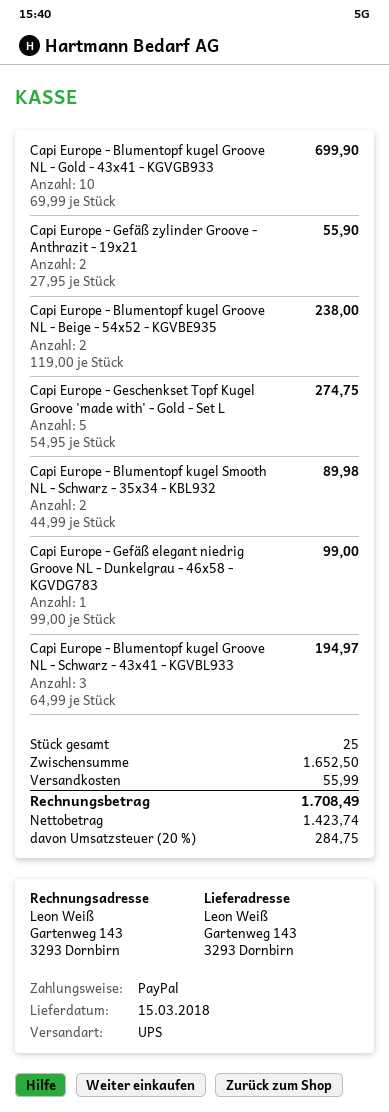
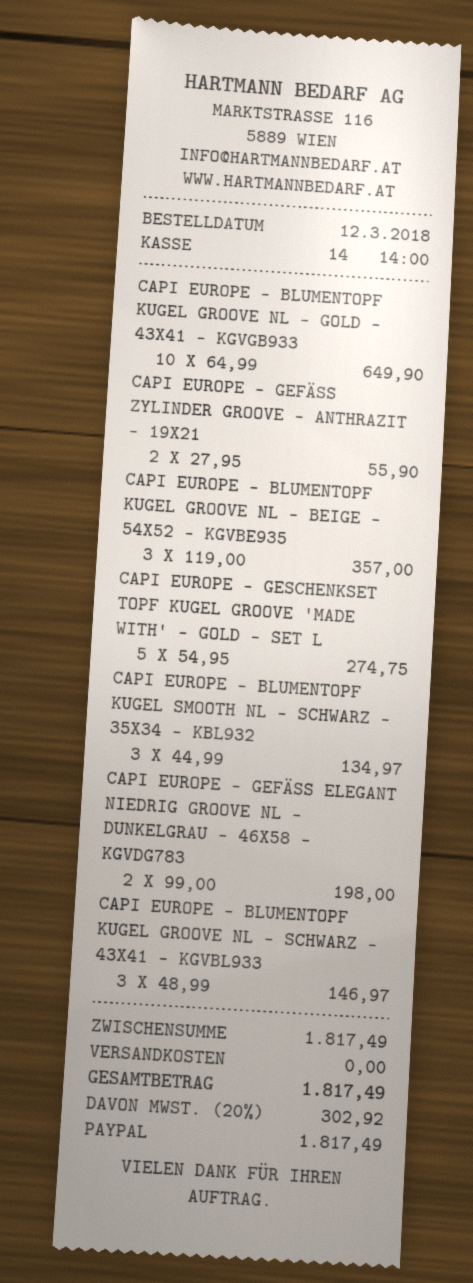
Capi Europe - Blumentopf kugel Groove NL - Gold - 43x41 - KGVGB933: 10 x 69.99 = 699.90 -> 10 x 64.99 = 649.90
Capi Europe - Blumentopf kugel Groove NL - Beige - 54x52 - KGVBE935: 2 x 119.00 = 238.00 -> 3 x 119.00 = 357.00
Capi Europe - Blumentopf kugel Smooth NL - Schwarz - 35x34 - KBL932: 2 x 44.99 = 89.98 -> 3 x 44.99 = 134.97
Capi Europe - Gefäß elegant niedrig Groove NL - Dunkelgrau - 46x58 - KGVDG783: 1 x 99.00 = 99.00 -> 2 x 99.00 = 198.00
Capi Europe - Blumentopf kugel Groove NL - Schwarz - 43x41 - KGVBL933: 3 x 64.99 = 194.97 -> 3 x 48.99 = 146.97
subtotal: 1652.50 -> 1817.49
shipping: 55.99 -> 0.00
tax: 20% = 284.75 -> 20% = 302.92
total: 1708.49 -> 1817.49

